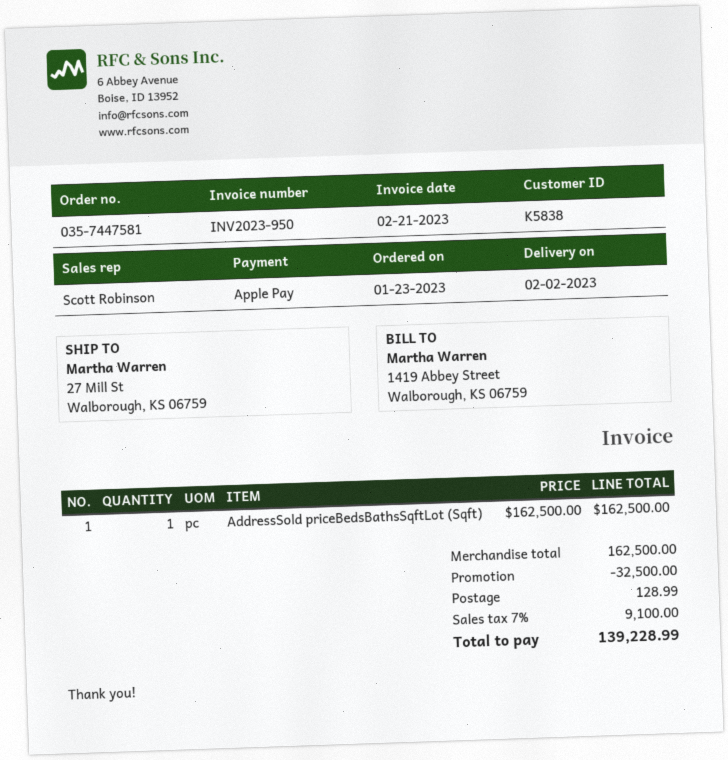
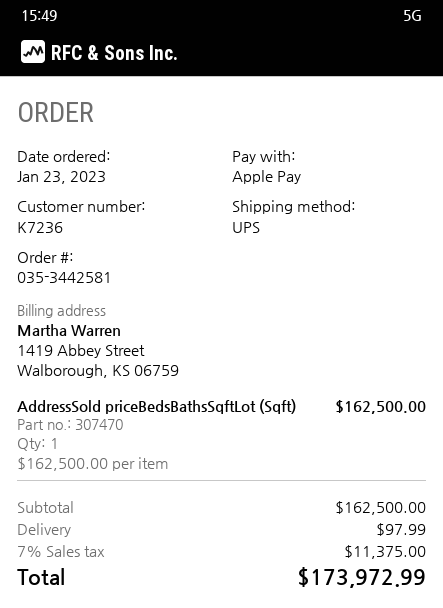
order number: 035-7447581 -> 035-3442581
customer number: K5838 -> K7236
discount: 32500.00 -> none
shipping: 128.99 -> 97.99
tax: 7% = 9100.00 -> 7% = 11375.00
total: 139228.99 -> 173972.99

